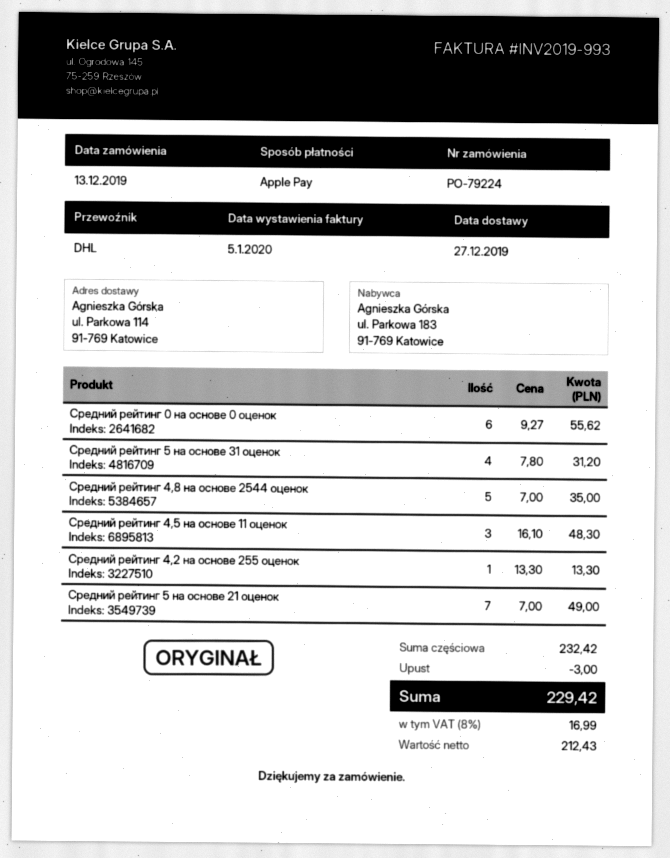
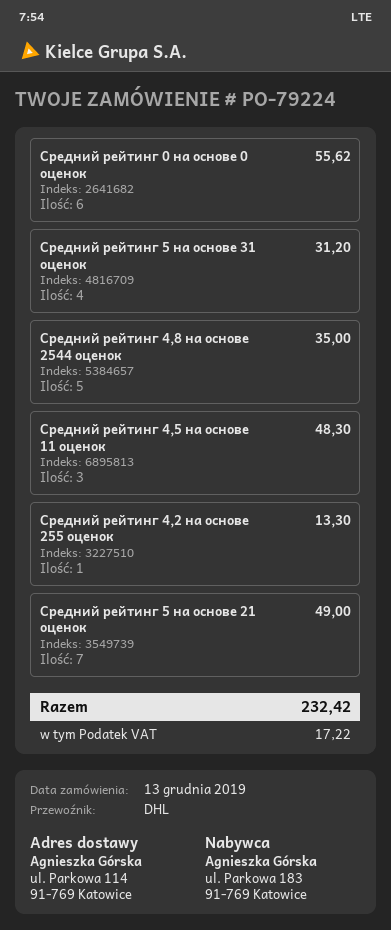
discount: 3.00 -> none
tax: 16.99 -> 17.22
total: 229.42 -> 232.42

